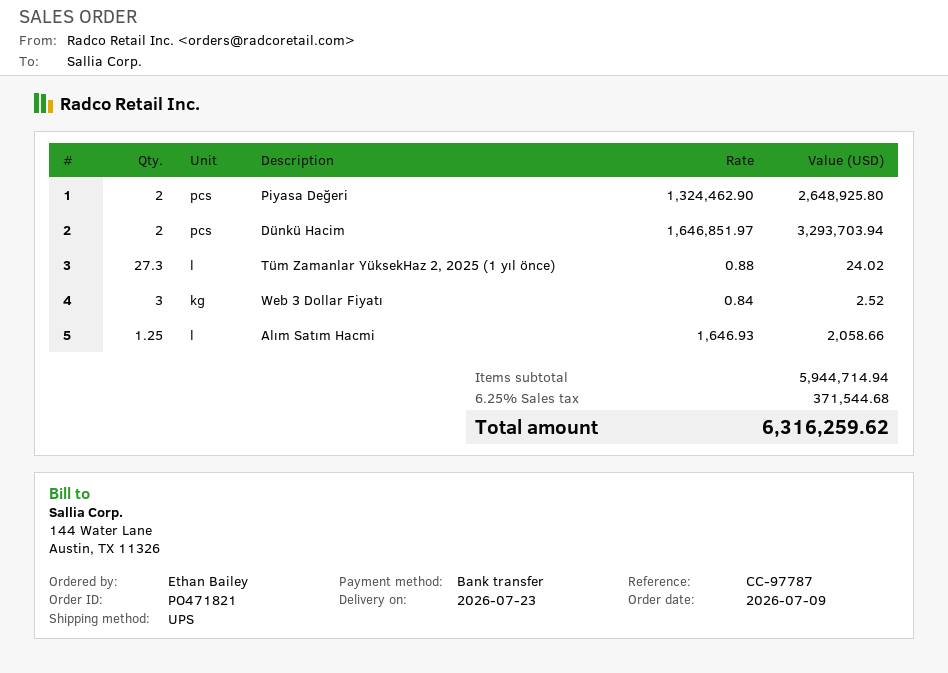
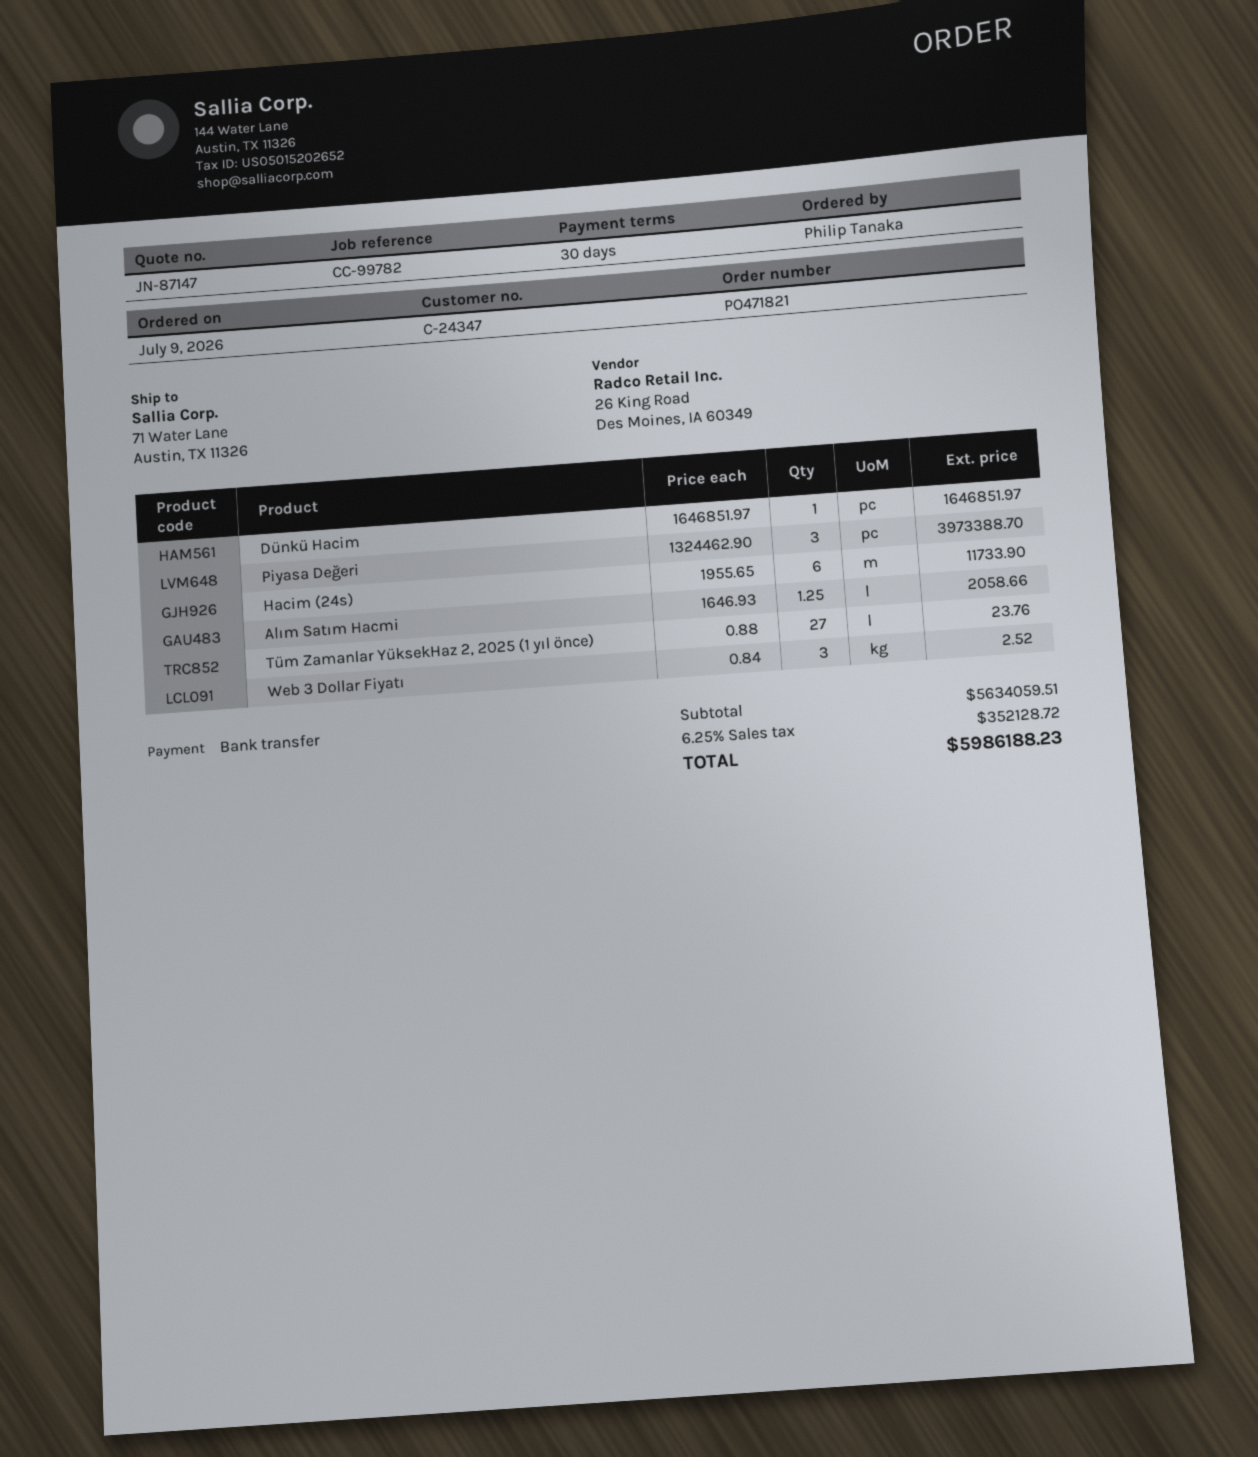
reference: CC-97787 -> CC-99782
ordered by: Ethan Bailey -> Philip Tanaka
Piyasa Değeri: 2 x 1324462.90 = 2648925.80 -> 3 x 1324462.90 = 3973388.70
Dünkü Hacim: 2 x 1646851.97 = 3293703.94 -> 1 x 1646851.97 = 1646851.97
Tüm Zamanlar YüksekHaz 2, 2025 (1 yıl önce): 27.3 x 0.88 = 24.02 -> 27 x 0.88 = 23.76
Hacim (24s): none -> 6 x 1955.65 = 11733.90
subtotal: 5944714.94 -> 5634059.51
tax: 6.25% = 371544.68 -> 6.25% = 352128.72
total: 6316259.62 -> 5986188.23

